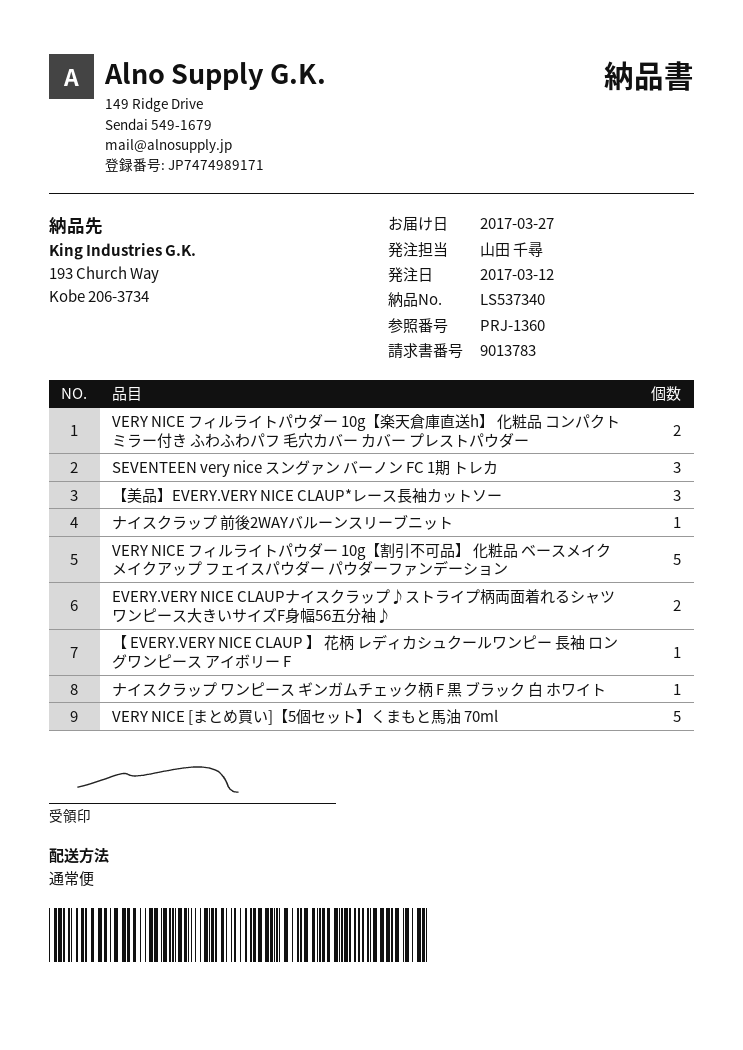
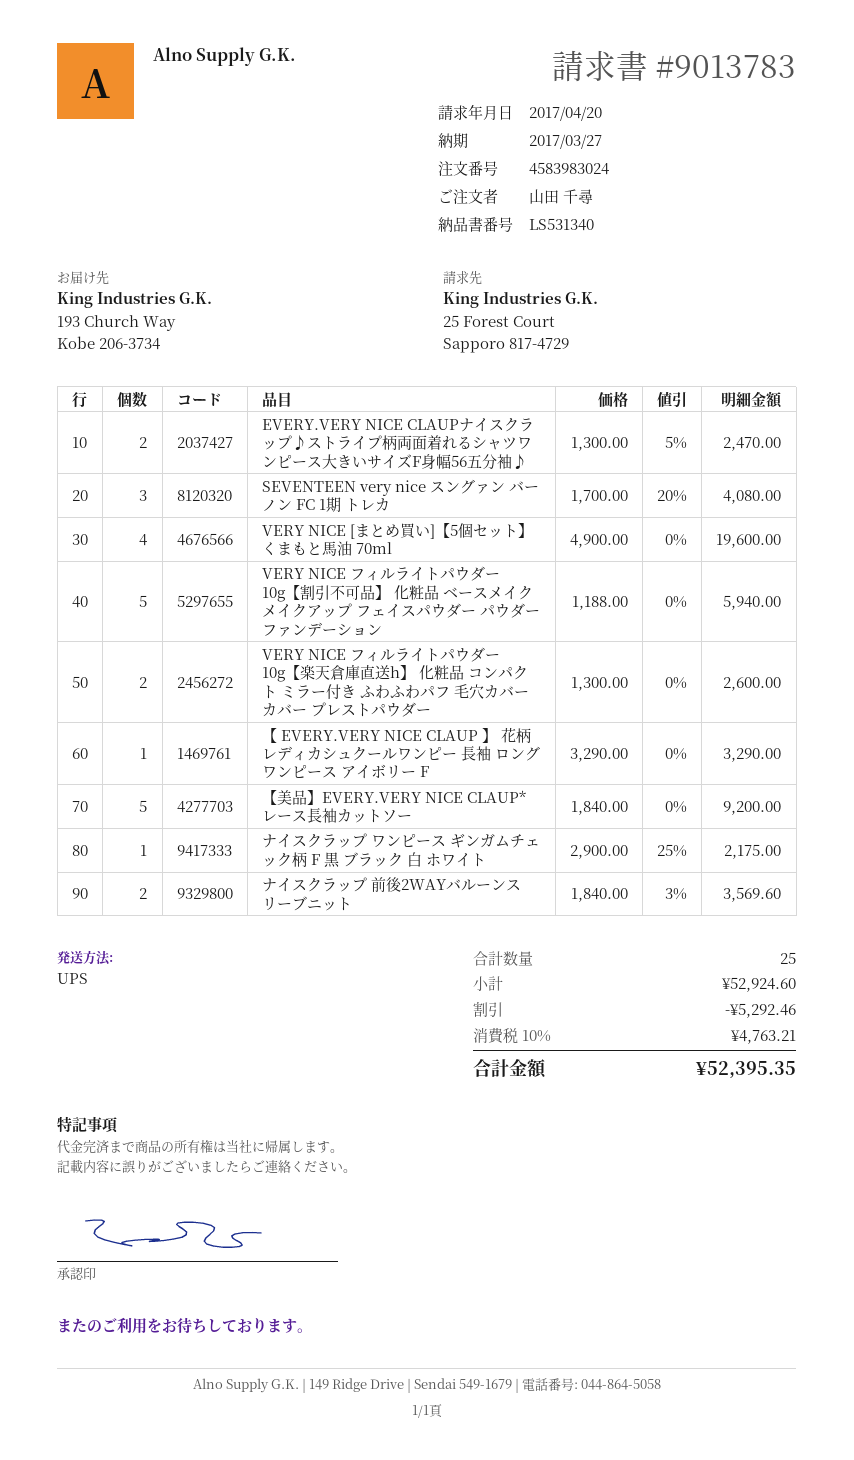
delivery note number: LS537340 -> LS531340
shipping method: standard -> UPS
【美品】EVERY.VERY NICE CLAUP*レース長袖カットソー: 3 -> 5
ナイスクラップ 前後2WAYバルーンスリーブニット: 1 -> 2
VERY NICE [まとめ買い]【5個セット】くまもと馬油 70ml: 5 -> 4

